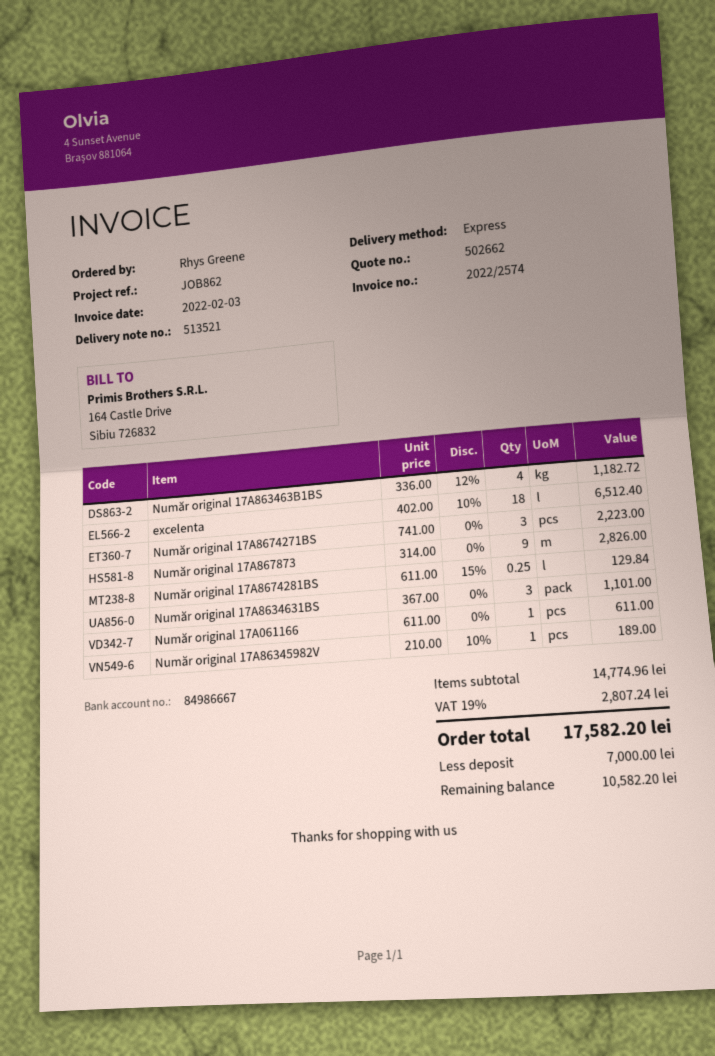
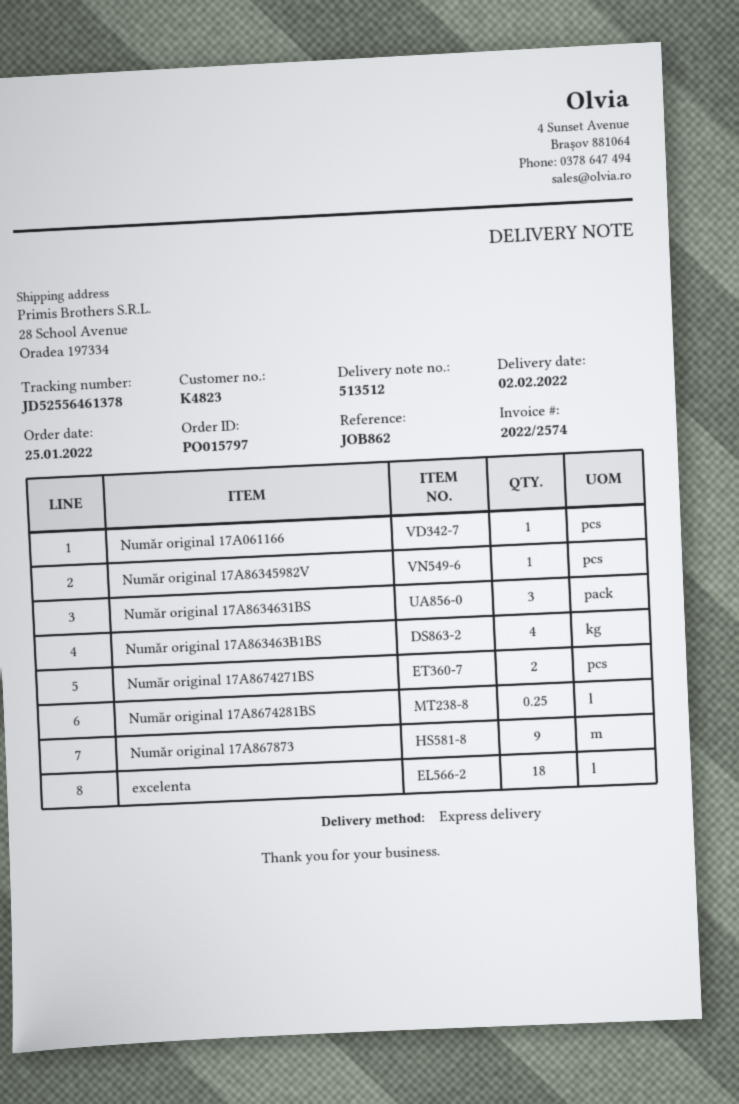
delivery note number: 513521 -> 513512
Număr original 17A8674271BS: 3 -> 2

